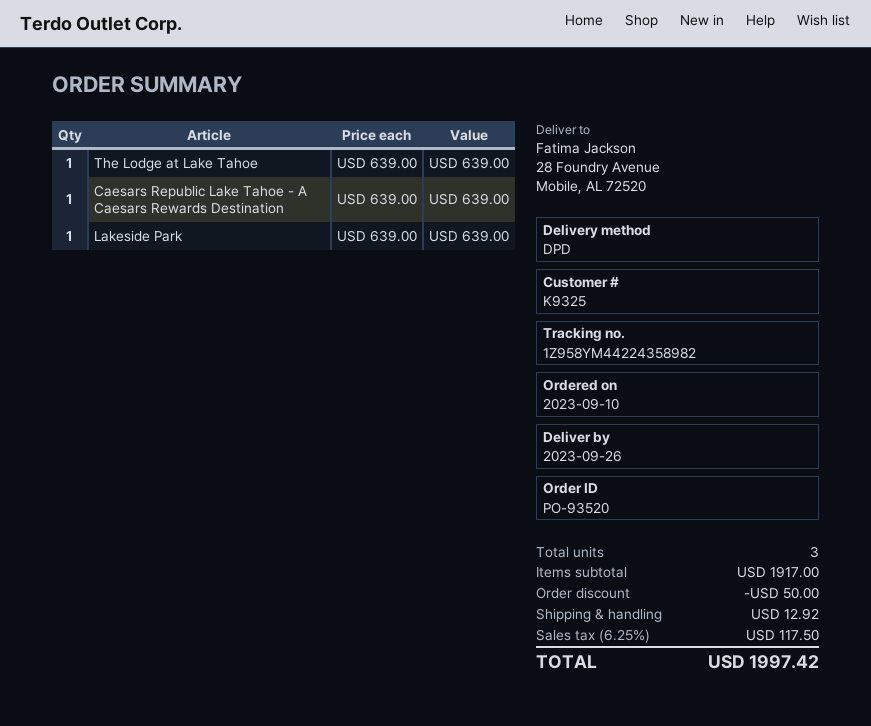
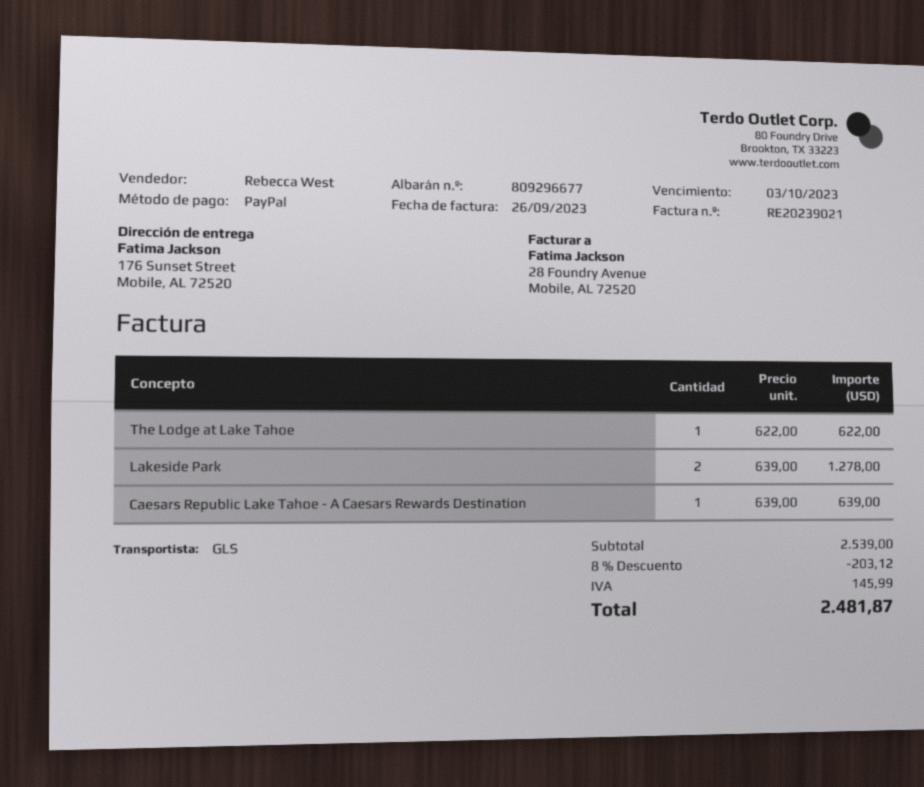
shipping method: DPD -> GLS
ship to: 28 Foundry Avenue, Mobile, AL 72520 -> 176 Sunset Street, Mobile, AL 72520
The Lodge at Lake Tahoe: 1 x 639.00 = 639.00 -> 1 x 622.00 = 622.00
Lakeside Park: 1 x 639.00 = 639.00 -> 2 x 639.00 = 1278.00
subtotal: 1917.00 -> 2539.00
discount: 50.00 -> 203.12
shipping: 12.92 -> none
tax: 117.50 -> 145.99
total: 1997.42 -> 2481.87

